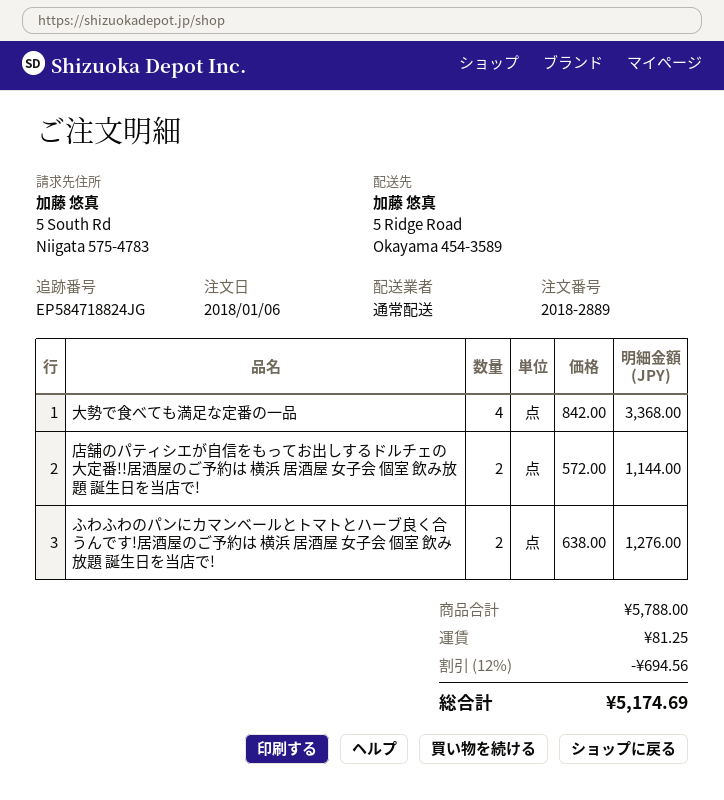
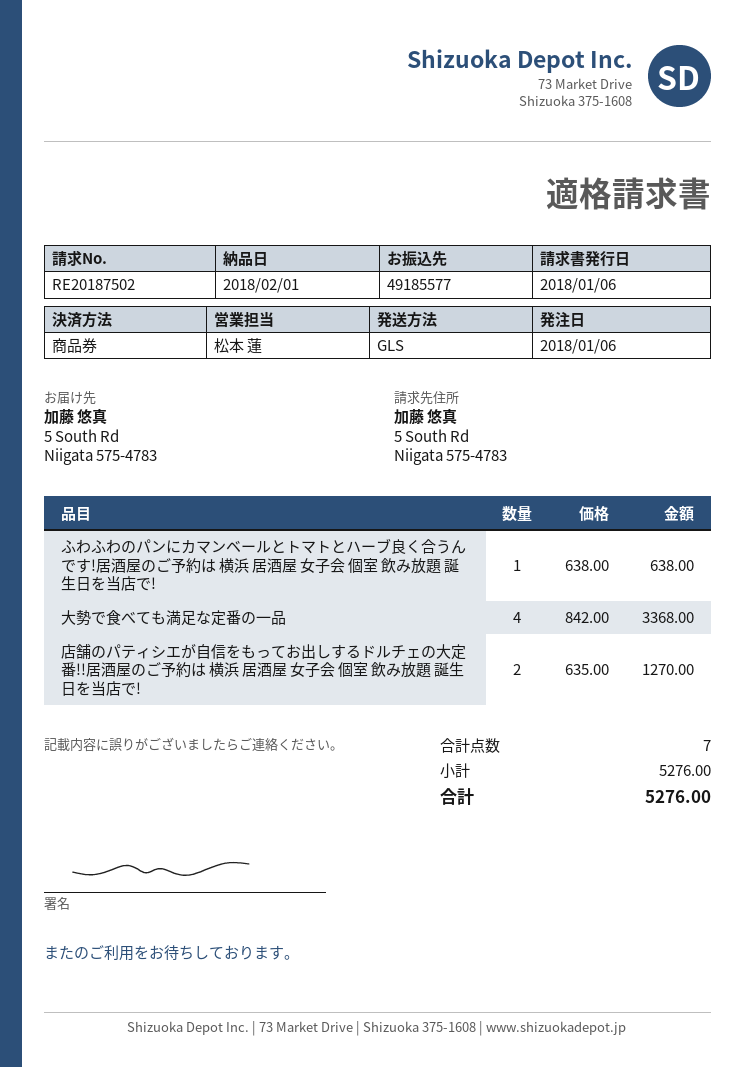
shipping method: standard -> GLS
ship to: 5 Ridge Road, Okayama 454-3589 -> 5 South Rd, Niigata 575-4783
店舗のパティシエが自信をもってお出しするドルチェの大定番!!居酒屋のご予約は 横浜 居酒屋 女子会 個室 飲み放題 誕生日を当店で!: 2 x 572.00 = 1144.00 -> 2 x 635.00 = 1270.00
ふわふわのパンにカマンベールとトマトとハーブ良く合うんです!居酒屋のご予約は 横浜 居酒屋 女子会 個室 飲み放題 誕生日を当店で!: 2 x 638.00 = 1276.00 -> 1 x 638.00 = 638.00
subtotal: 5788.00 -> 5276.00
discount: 12% = 694.56 -> none
shipping: 81.25 -> none
total: 5174.69 -> 5276.00

